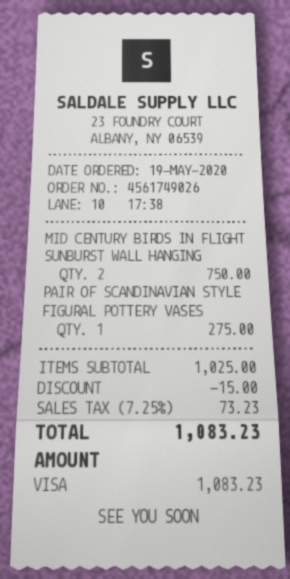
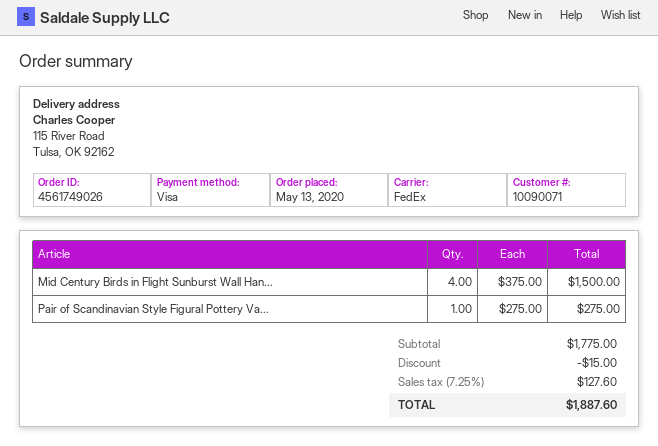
order date: 2020-05-19 -> 2020-05-13
MID CENTURY BIRDS IN FLIGHT SUNBURST WALL HANGING: 2 for 750.00 -> 4 for 1500.00
subtotal: 1025.00 -> 1775.00
tax: 7.25% = 73.23 -> 7.25% = 127.60
total: 1083.23 -> 1887.60

